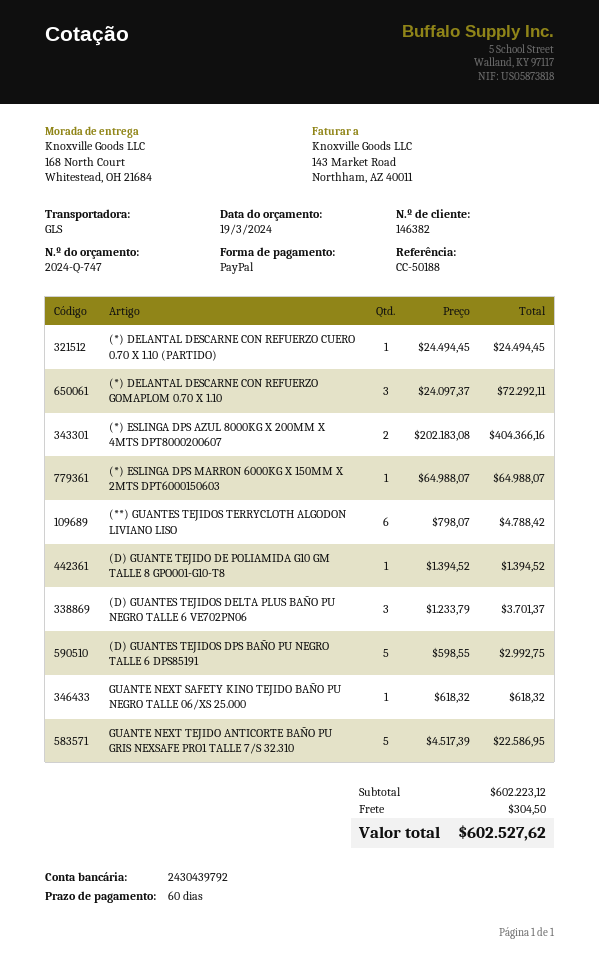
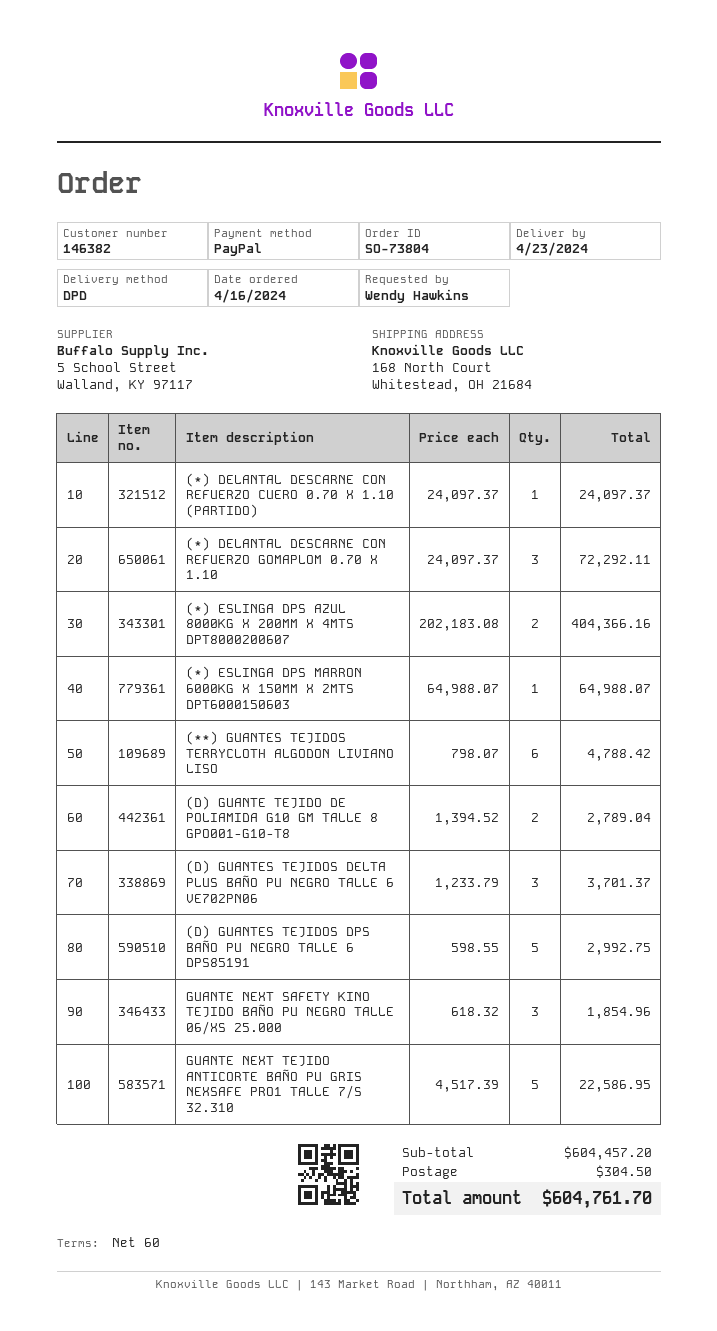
shipping method: GLS -> DPD
(*) DELANTAL DESCARNE CON REFUERZO CUERO 0.70 X 1.10 (PARTIDO): 1 x 24494.45 = 24494.45 -> 1 x 24097.37 = 24097.37
(D) GUANTE TEJIDO DE POLIAMIDA G10 GM TALLE 8 GPO001-G10-T8: 1 x 1394.52 = 1394.52 -> 2 x 1394.52 = 2789.04
GUANTE NEXT SAFETY KINO TEJIDO BAÑO PU NEGRO TALLE 06/XS 25.000: 1 x 618.32 = 618.32 -> 3 x 618.32 = 1854.96
subtotal: 602223.12 -> 604457.20
total: 602527.62 -> 604761.70

